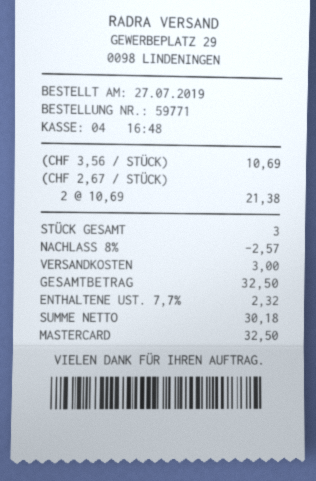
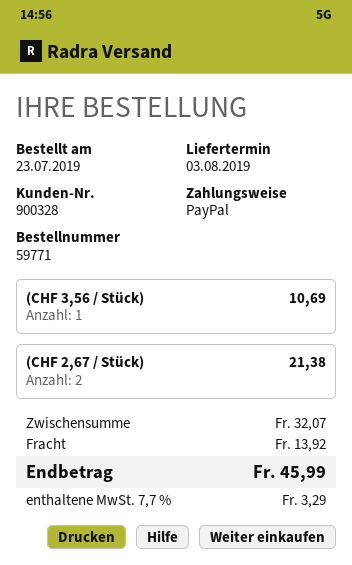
order date: 2019-07-27 -> 2019-07-23
payment method: Mastercard -> PayPal
discount: 8% = 2.57 -> none
shipping: 3.00 -> 13.92
tax: 7.7% = 2.32 -> 7.7% = 3.29
total: 32.50 -> 45.99

